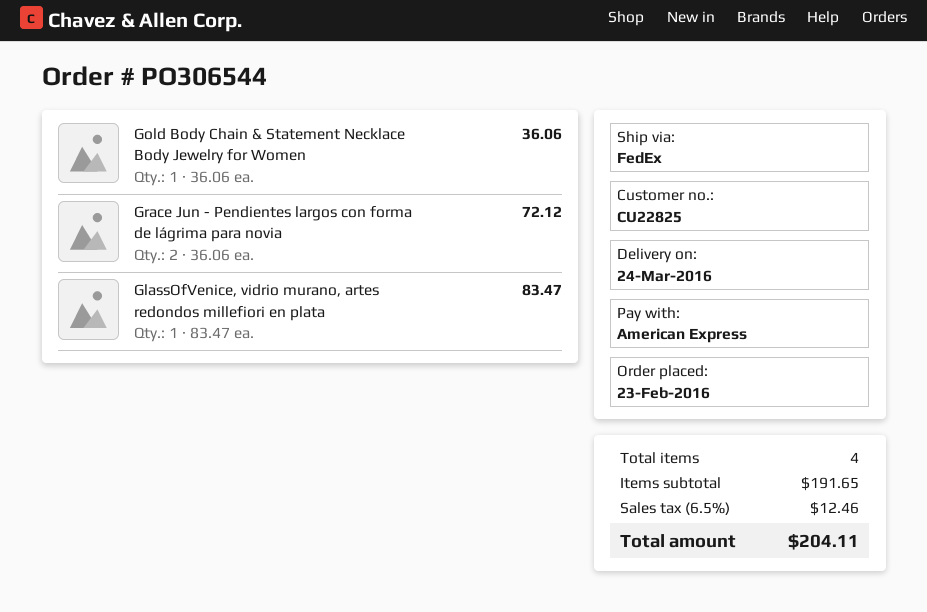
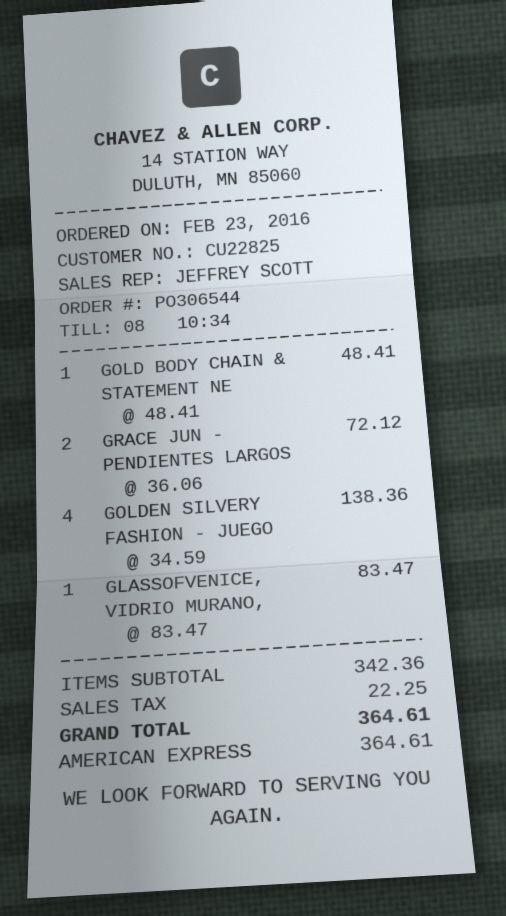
Gold Body Chain & Statement Necklace Body Jewelry for Women: 1 x 36.06 = 36.06 -> 1 x 48.41 = 48.41
GOLDEN SILVERY FASHION - JUEGO: none -> 4 x 34.59 = 138.36
subtotal: 191.65 -> 342.36
tax: 12.46 -> 22.25
total: 204.11 -> 364.61

